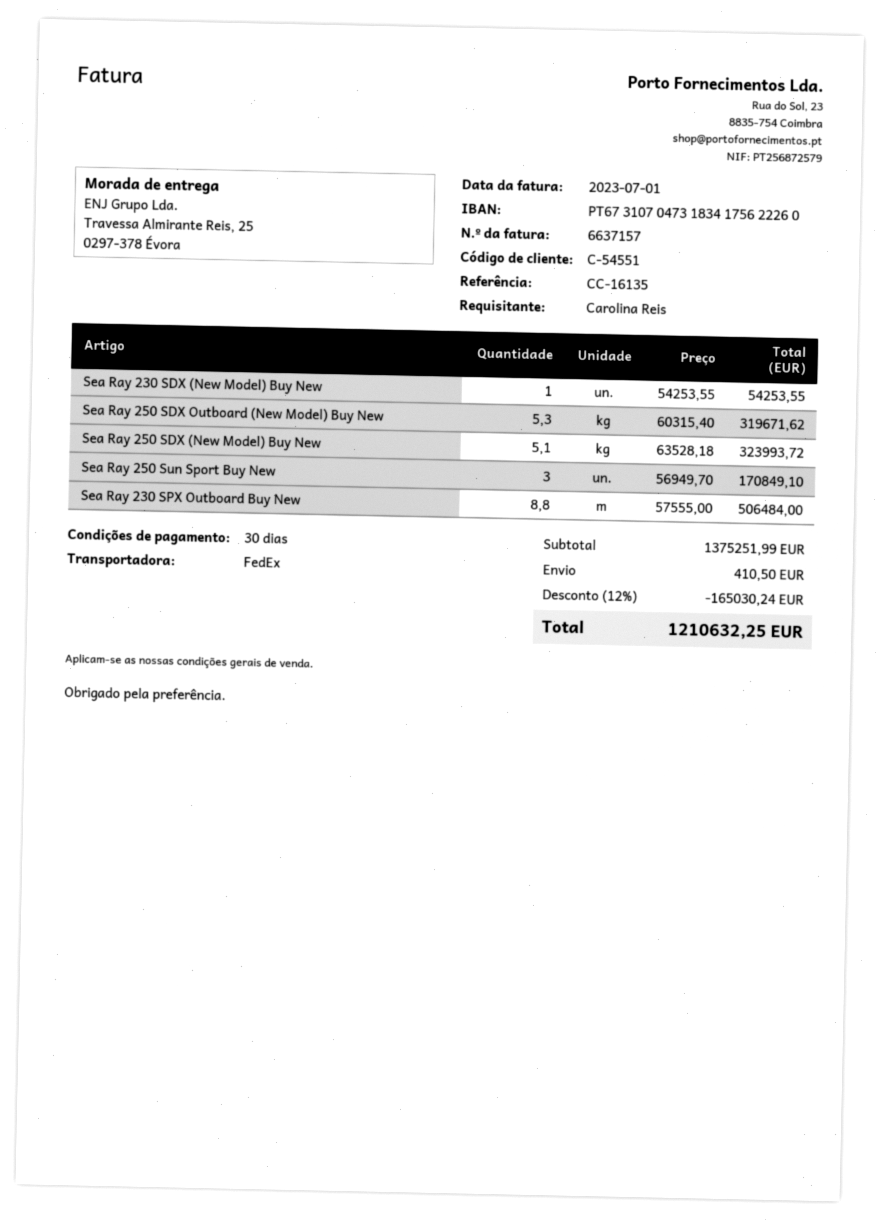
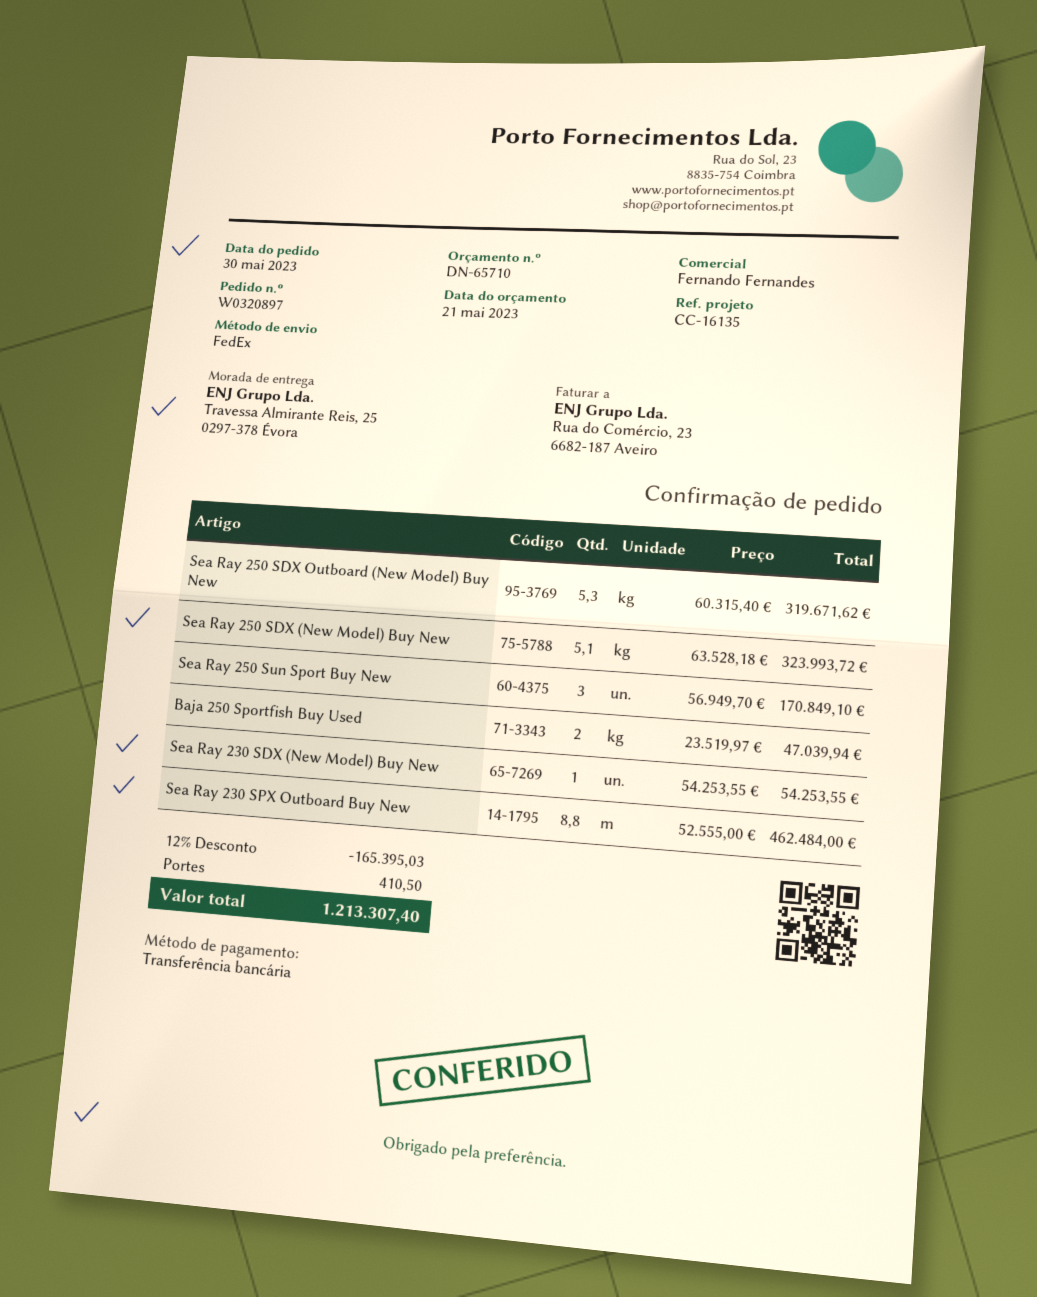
Sea Ray 230 SPX Outboard Buy New: 8.8 x 57555.00 = 506484.00 -> 8.8 x 52555.00 = 462484.00
Baja 250 Sportfish Buy Used: none -> 2 x 23519.97 = 47039.94
discount: 12% = 165030.24 -> 12% = 165395.03
total: 1210632.25 -> 1213307.40

